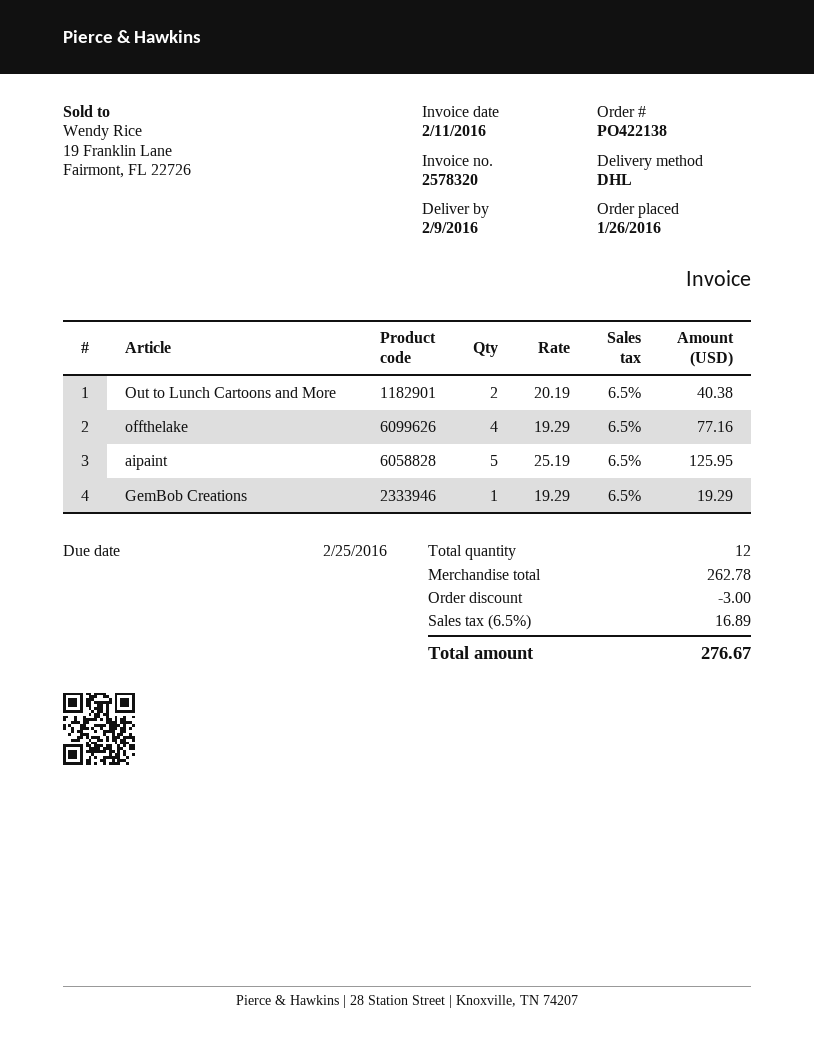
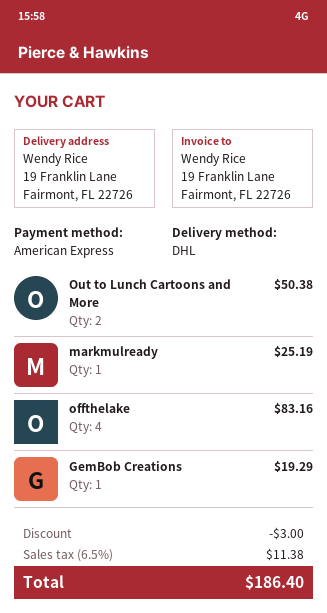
Out to Lunch Cartoons and More: 2 for 40.38 -> 2 for 50.38
offthelake: 4 for 77.16 -> 4 for 83.16
aipaint: 5 for 125.95 -> none
markmulready: none -> 1 for 25.19
tax: 6.5% = 16.89 -> 6.5% = 11.38
total: 276.67 -> 186.40

